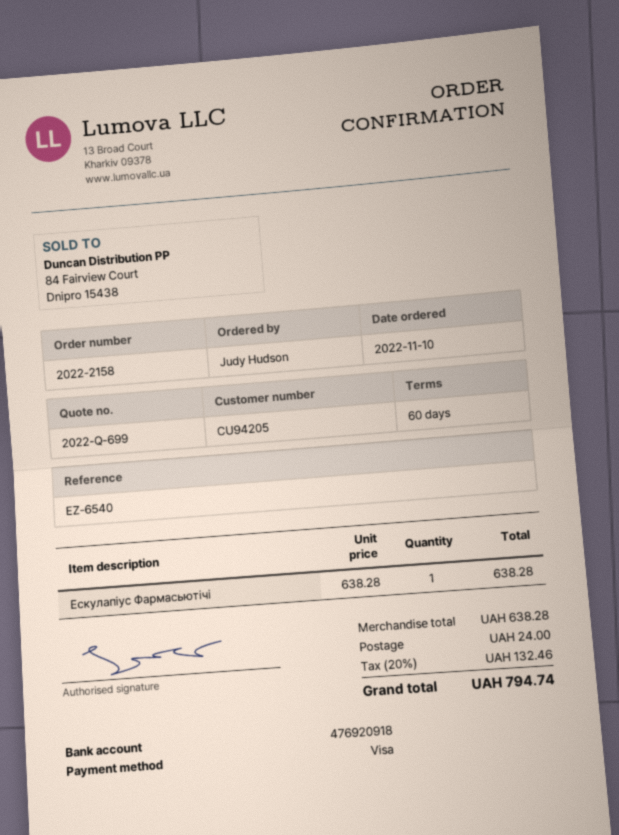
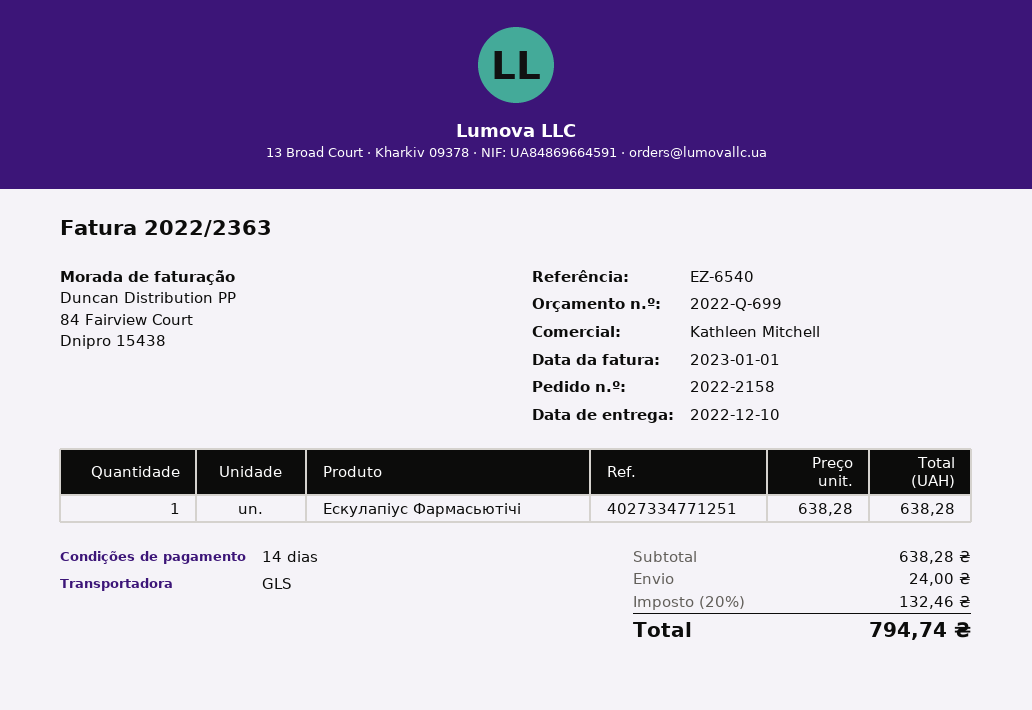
payment terms: 60 days -> 14 days

